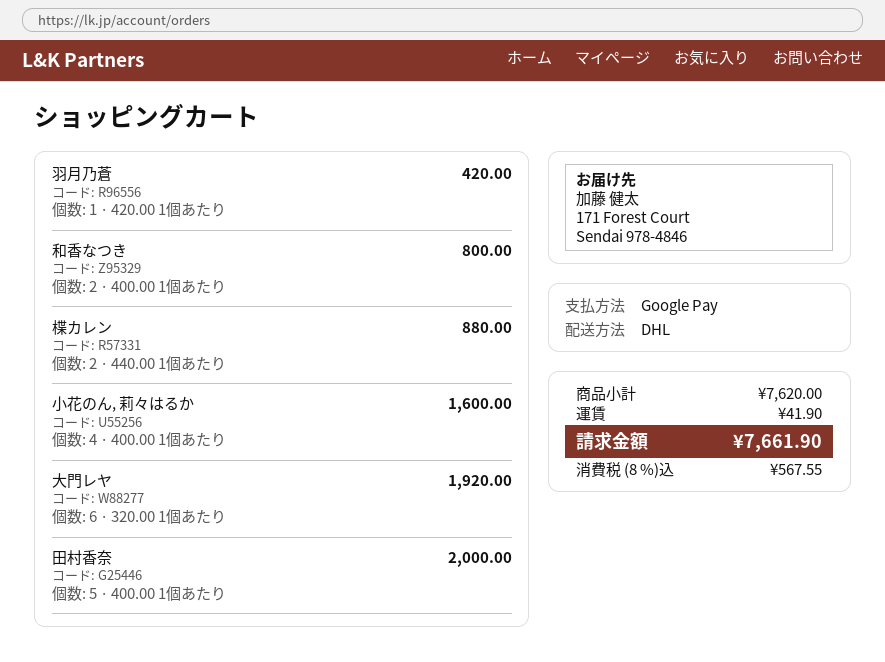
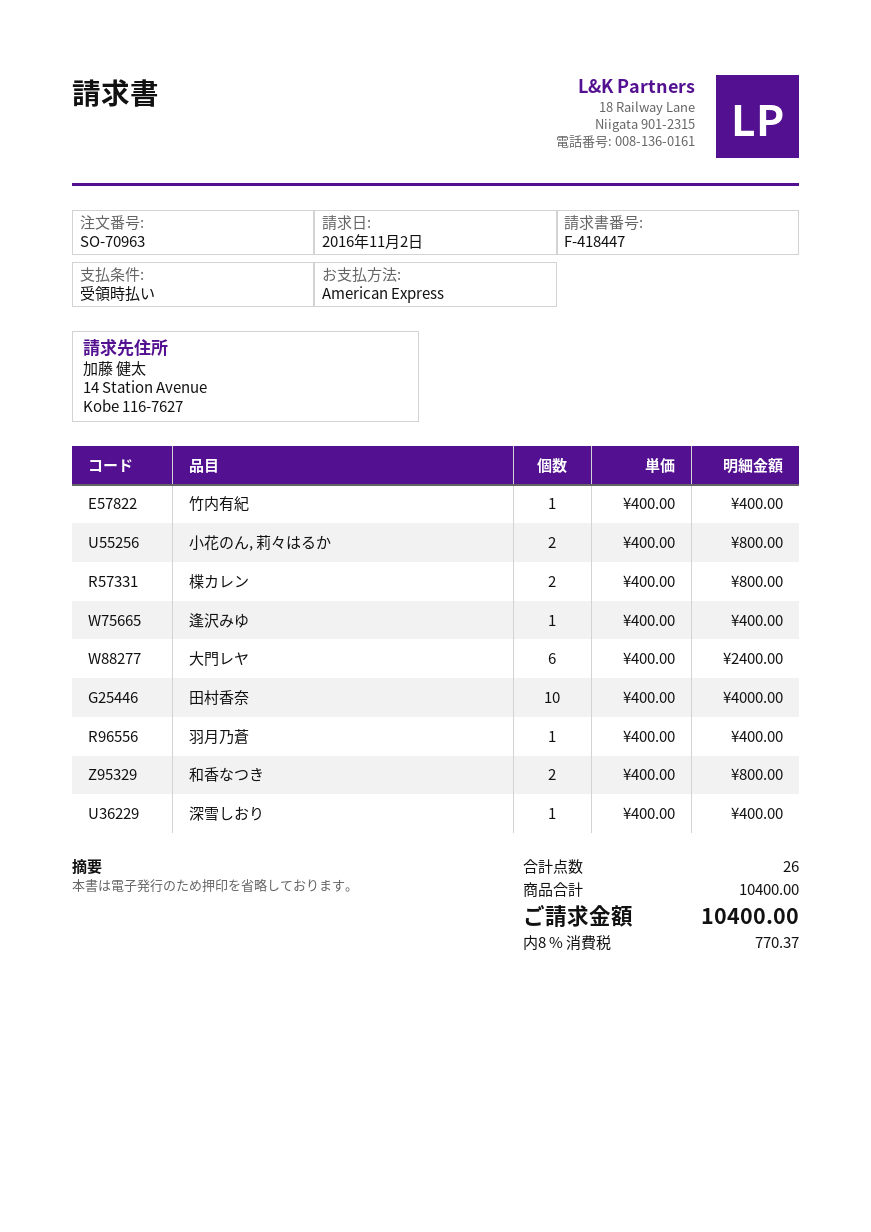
payment method: Google Pay -> American Express
羽月乃蒼: 1 x 420.00 = 420.00 -> 1 x 400.00 = 400.00
楪カレン: 2 x 440.00 = 880.00 -> 2 x 400.00 = 800.00
小花のん, 莉々はるか: 4 x 400.00 = 1600.00 -> 2 x 400.00 = 800.00
大門レヤ: 6 x 320.00 = 1920.00 -> 6 x 400.00 = 2400.00
田村香奈: 5 x 400.00 = 2000.00 -> 10 x 400.00 = 4000.00
竹内有紀: none -> 1 x 400.00 = 400.00
逢沢みゆ: none -> 1 x 400.00 = 400.00
深雪しおり: none -> 1 x 400.00 = 400.00
subtotal: 7620.00 -> 10400.00
shipping: 41.90 -> none
tax: 8% = 567.55 -> 8% = 770.37
total: 7661.90 -> 10400.00

